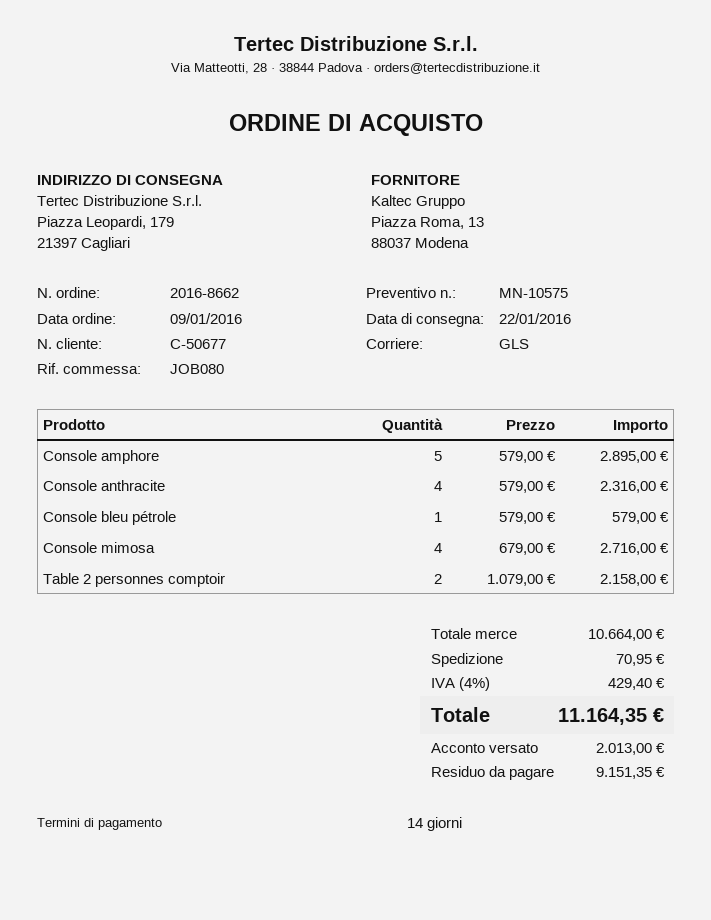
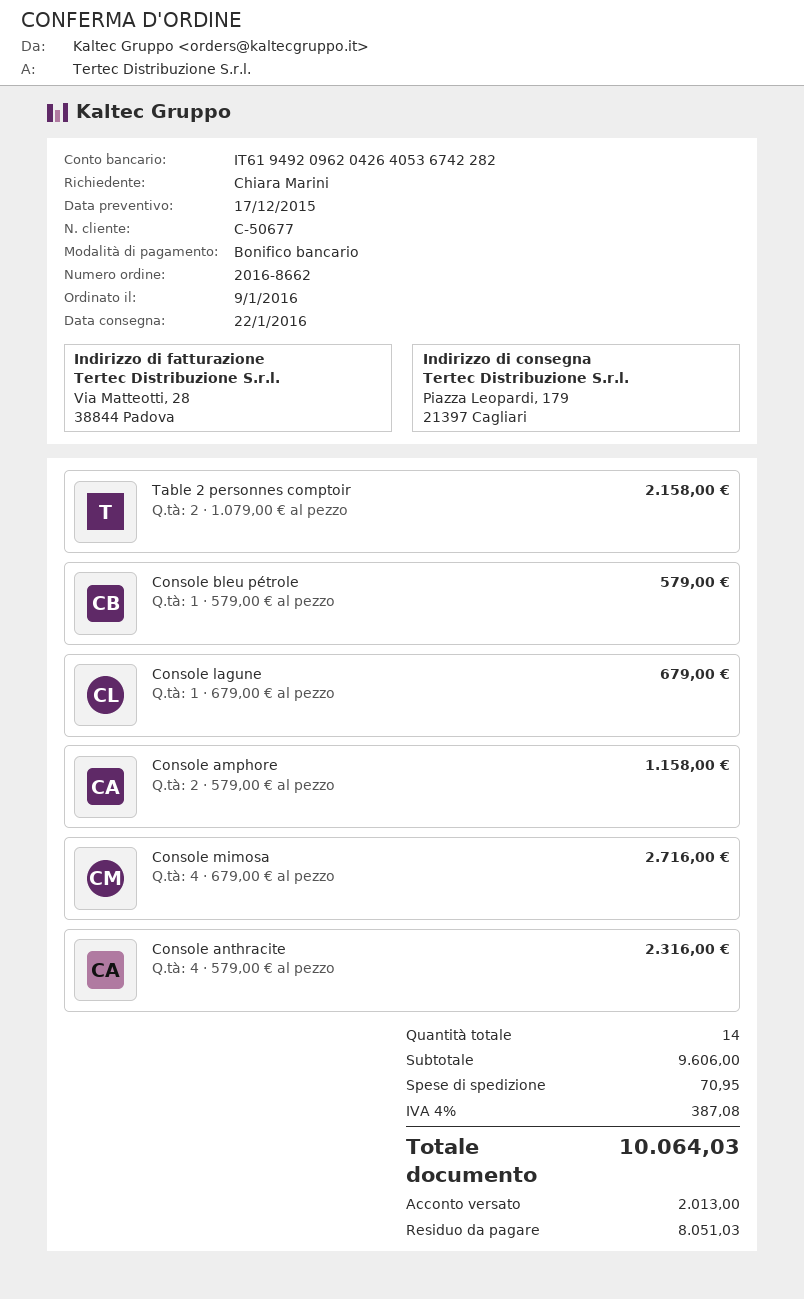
Console amphore: 5 x 579.00 = 2895.00 -> 2 x 579.00 = 1158.00
Console lagune: none -> 1 x 679.00 = 679.00
subtotal: 10664.00 -> 9606.00
tax: 4% = 429.40 -> 4% = 387.08
total: 11164.35 -> 10064.03
balance: 9151.35 -> 8051.03

